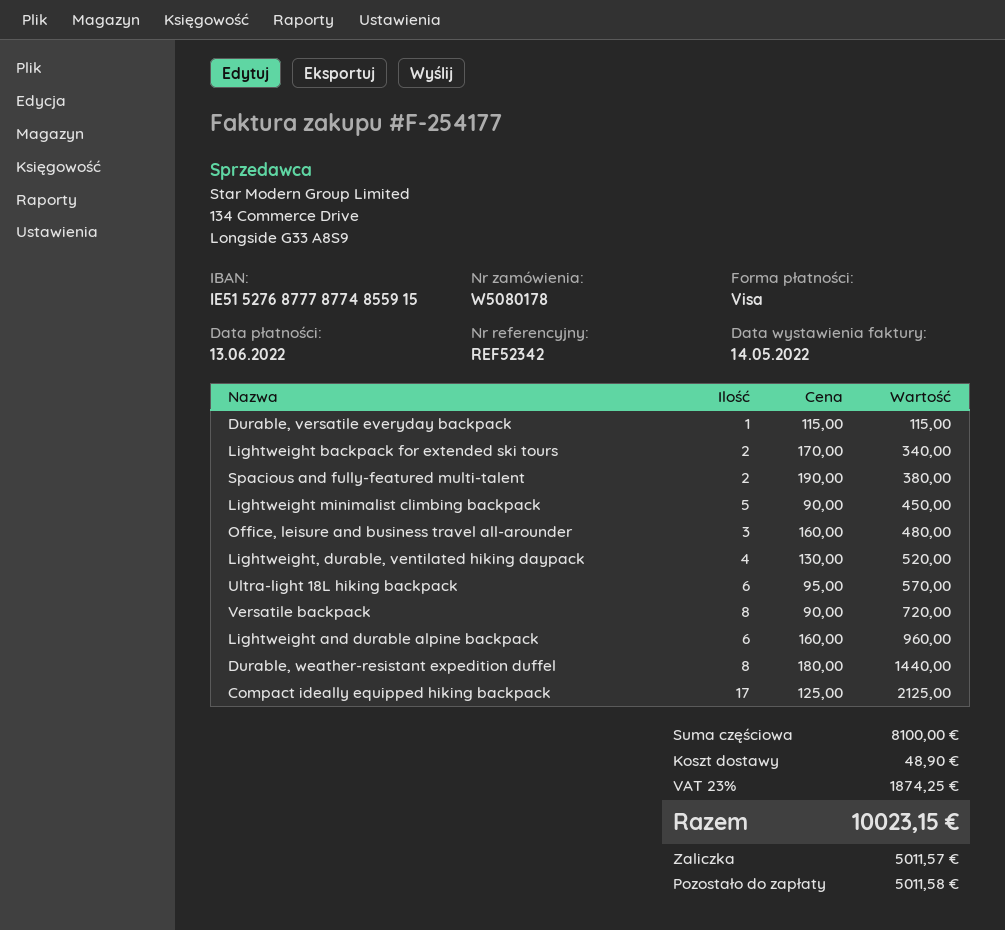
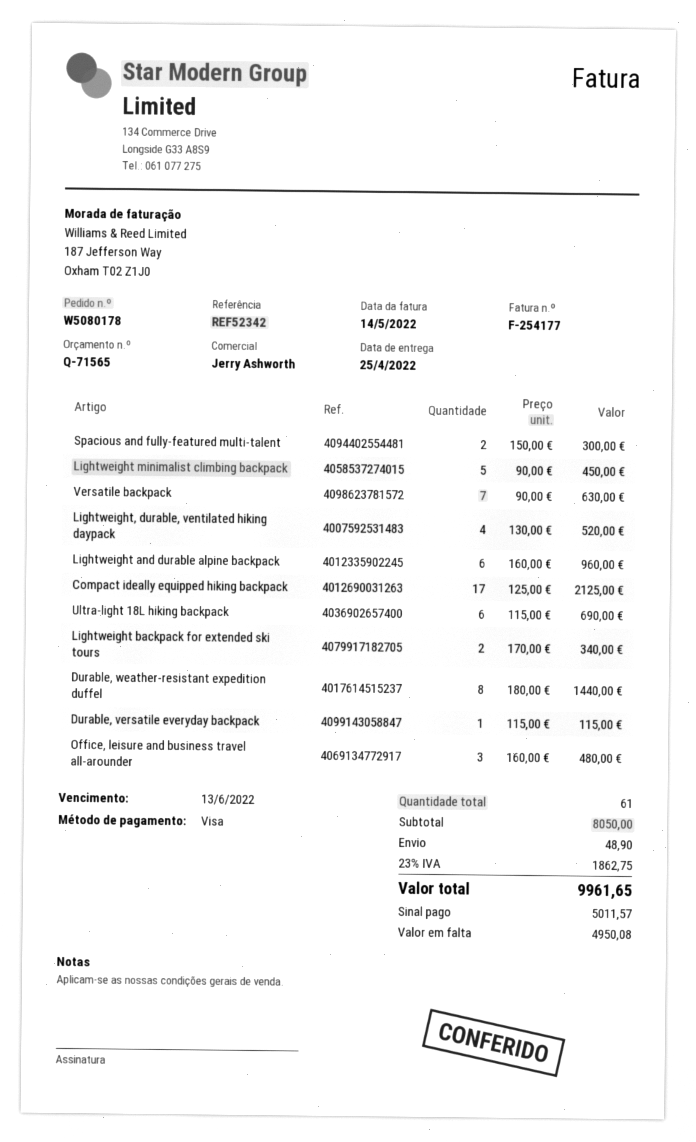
Spacious and fully-featured multi-talent: 2 x 190.00 = 380.00 -> 2 x 150.00 = 300.00
Ultra-light 18L hiking backpack: 6 x 95.00 = 570.00 -> 6 x 115.00 = 690.00
Versatile backpack: 8 x 90.00 = 720.00 -> 7 x 90.00 = 630.00
subtotal: 8100.00 -> 8050.00
tax: 23% = 1874.25 -> 23% = 1862.75
total: 10023.15 -> 9961.65
balance: 5011.58 -> 4950.08

